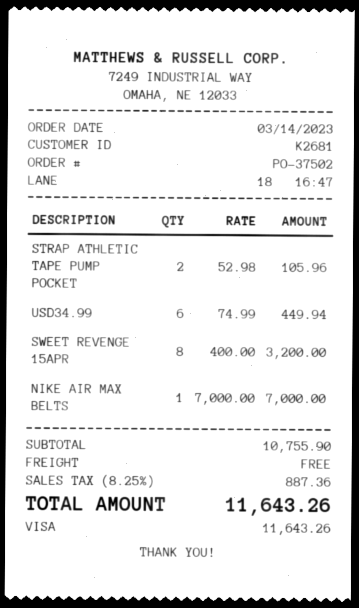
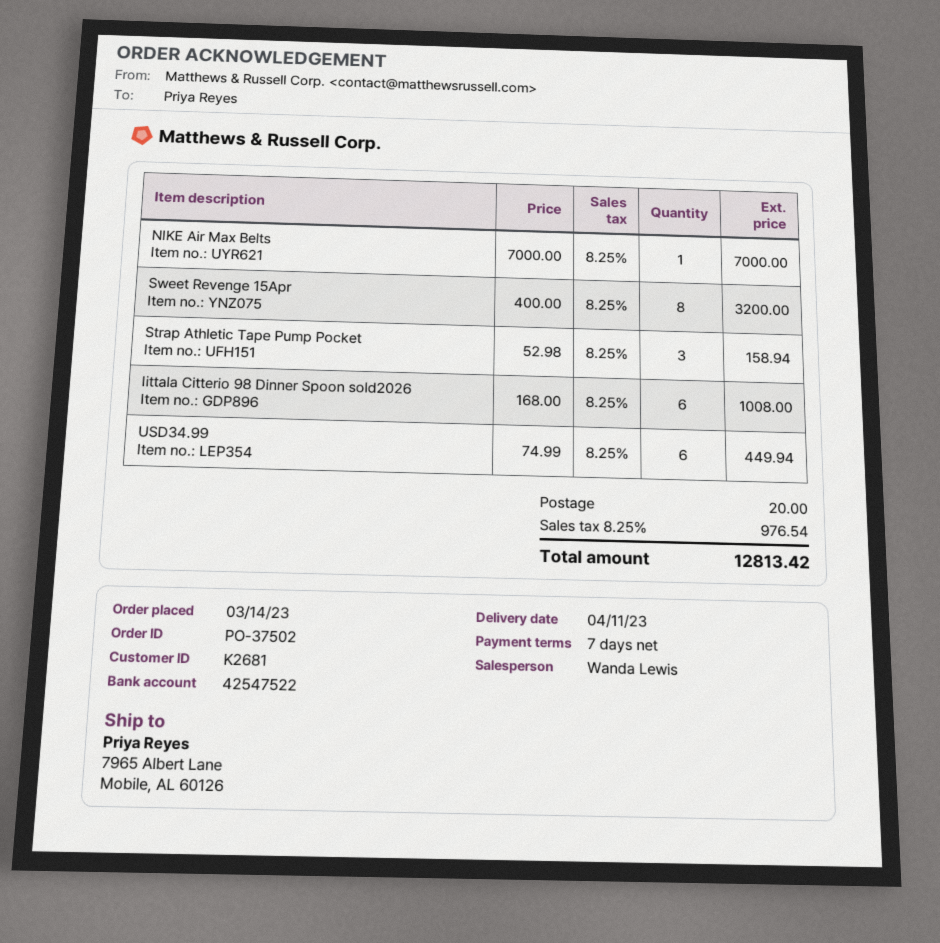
STRAP ATHLETIC TAPE PUMP POCKET: 2 x 52.98 = 105.96 -> 3 x 52.98 = 158.94
Iittala Citterio 98 Dinner Spoon sold2026: none -> 6 x 168.00 = 1008.00
shipping: 0.00 -> 20.00
tax: 8.25% = 887.36 -> 8.25% = 976.54
total: 11643.26 -> 12813.42

